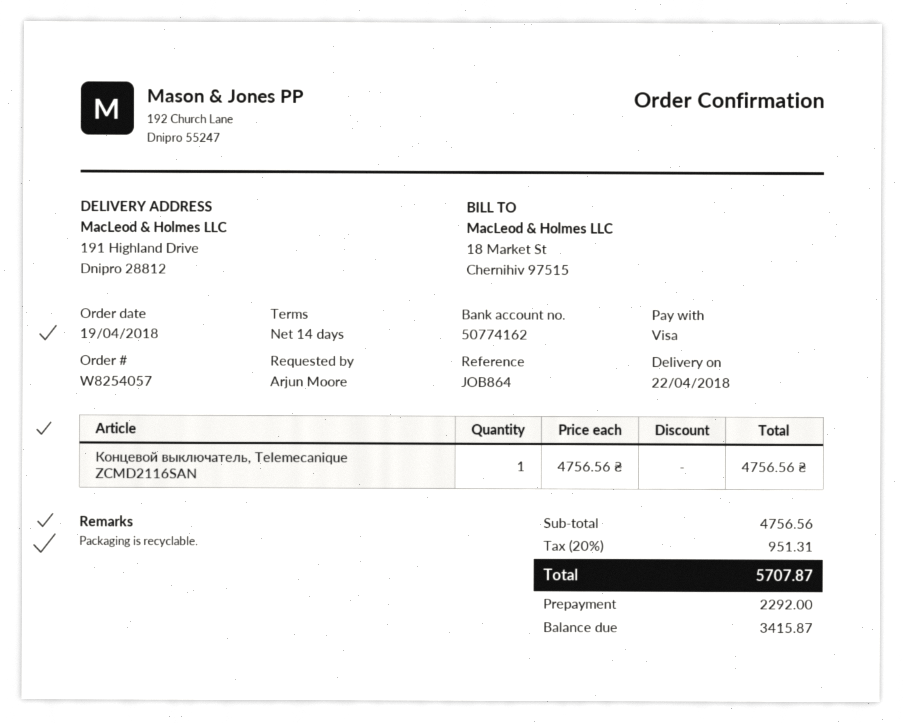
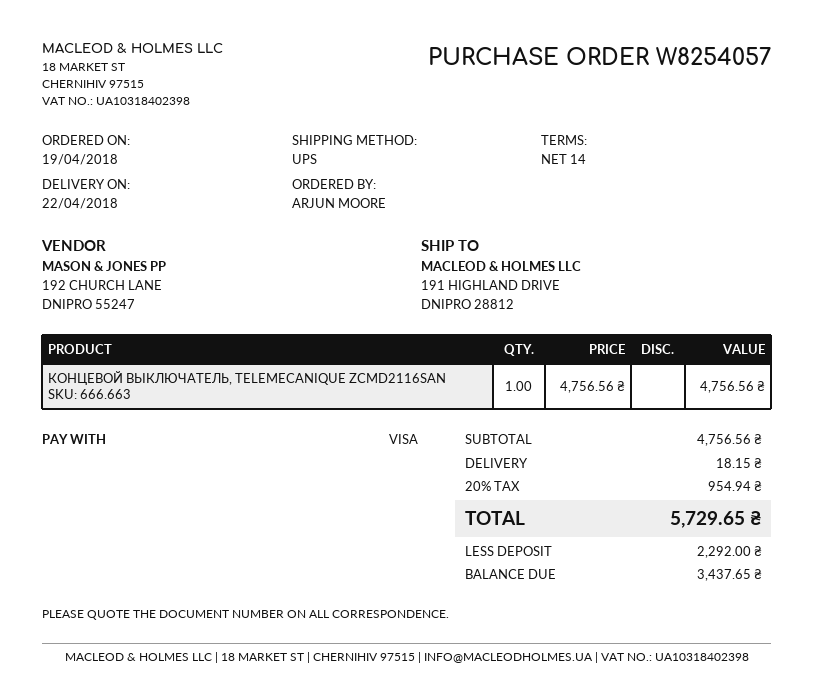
shipping: none -> 18.15
tax: 20% = 951.31 -> 20% = 954.94
total: 5707.87 -> 5729.65
balance: 3415.87 -> 3437.65

